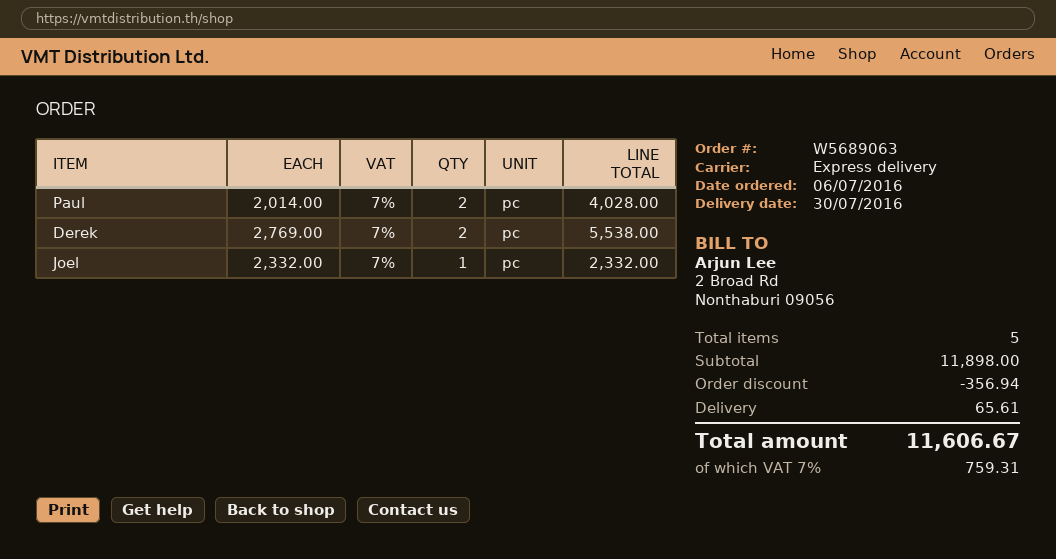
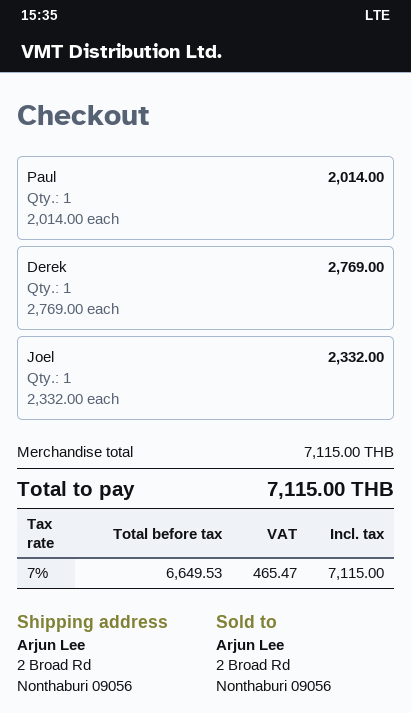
Paul: 2 x 2014.00 = 4028.00 -> 1 x 2014.00 = 2014.00
Derek: 2 x 2769.00 = 5538.00 -> 1 x 2769.00 = 2769.00
subtotal: 11898.00 -> 7115.00
discount: 356.94 -> none
shipping: 65.61 -> none
tax: 7% = 759.31 -> 7% = 465.47
total: 11606.67 -> 7115.00

